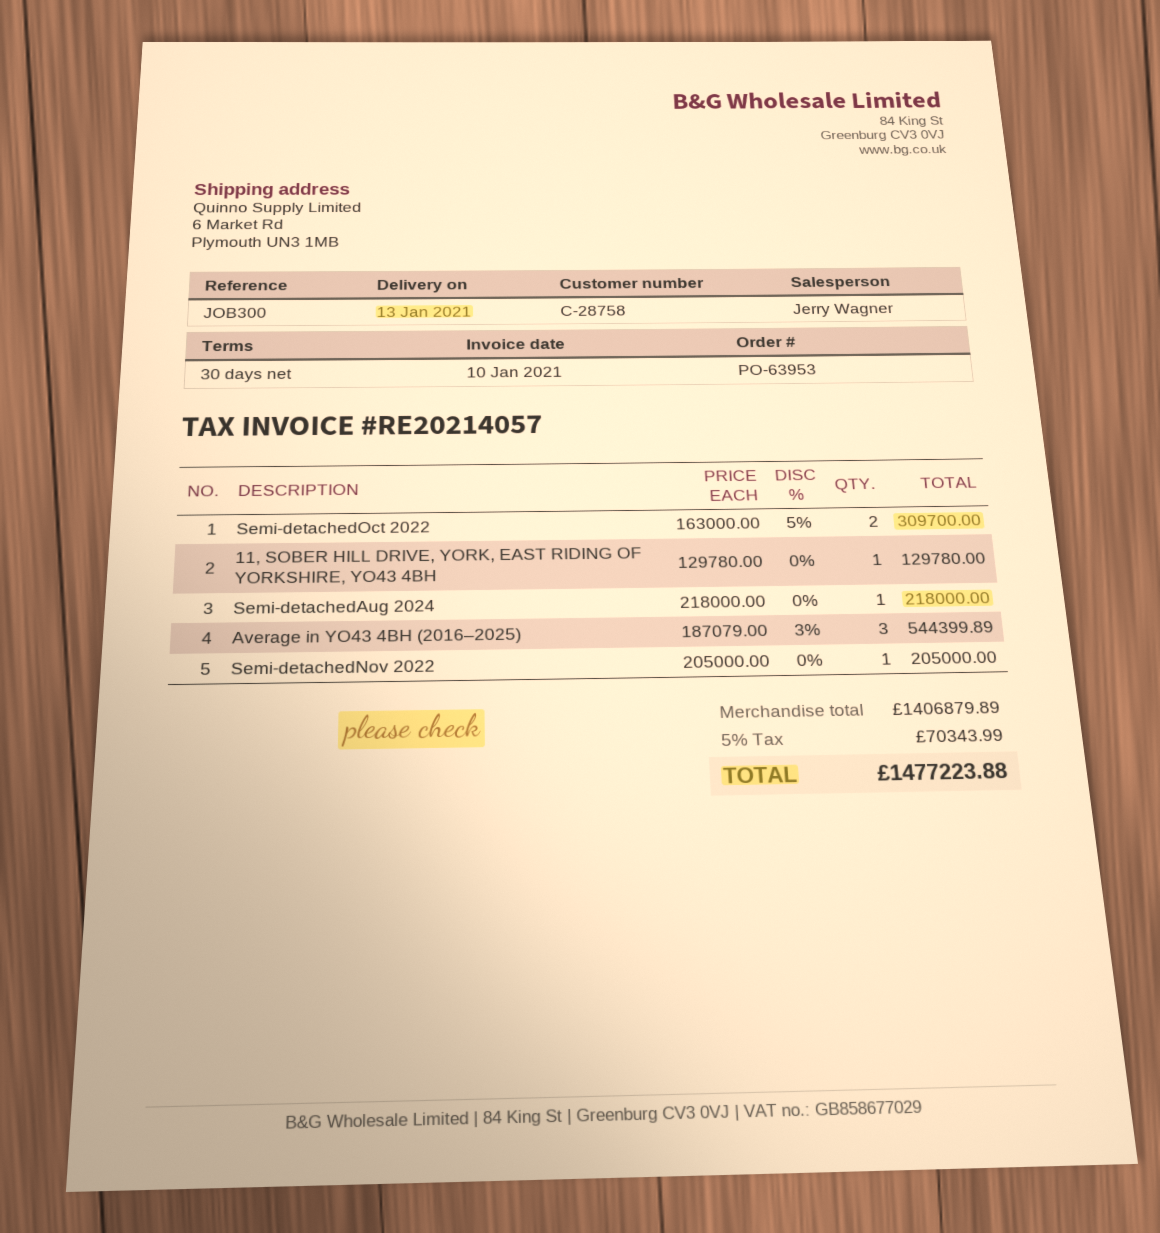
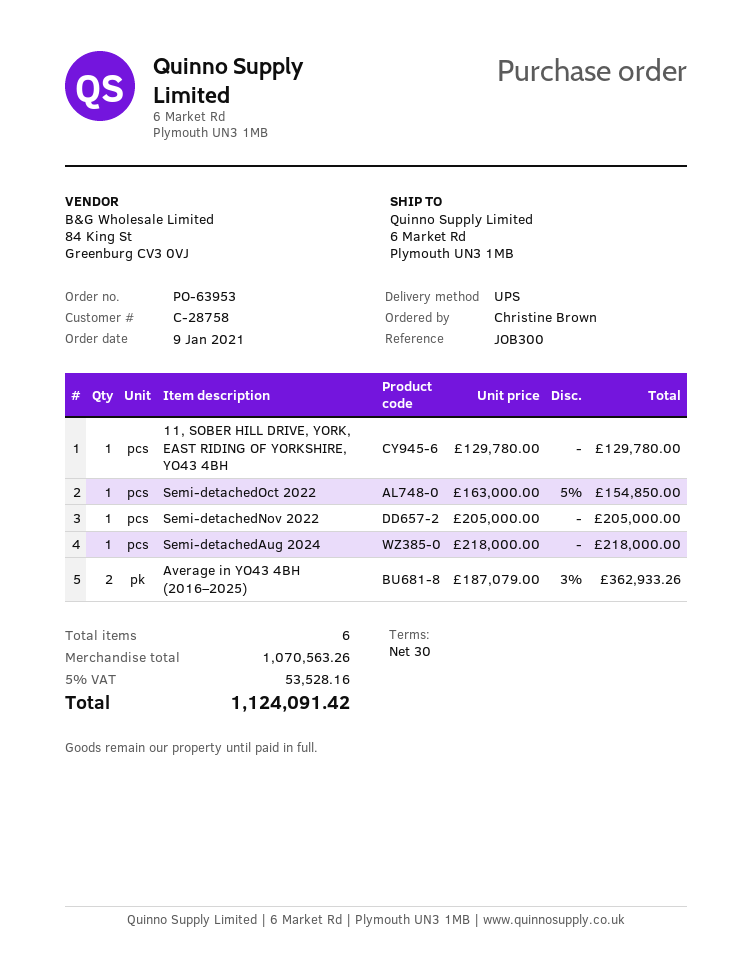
Semi-detachedOct 2022: 2 x 163000.00 - 5% = 309700.00 -> 1 x 163000.00 - 5% = 154850.00
Average in YO43 4BH (2016–2025): 3 x 187079.00 - 3% = 544399.89 -> 2 x 187079.00 - 3% = 362933.26
subtotal: 1406879.89 -> 1070563.26
tax: 5% = 70343.99 -> 5% = 53528.16
total: 1477223.88 -> 1124091.42

